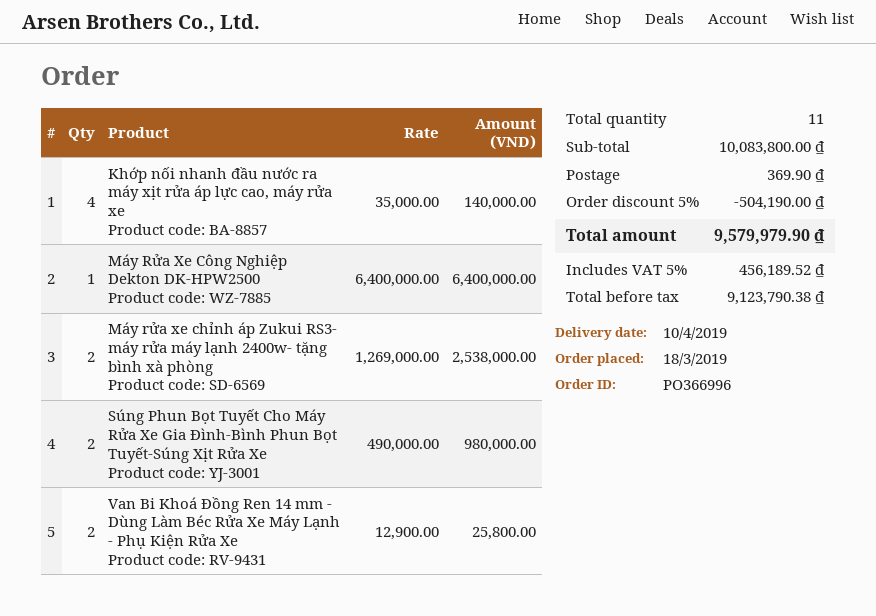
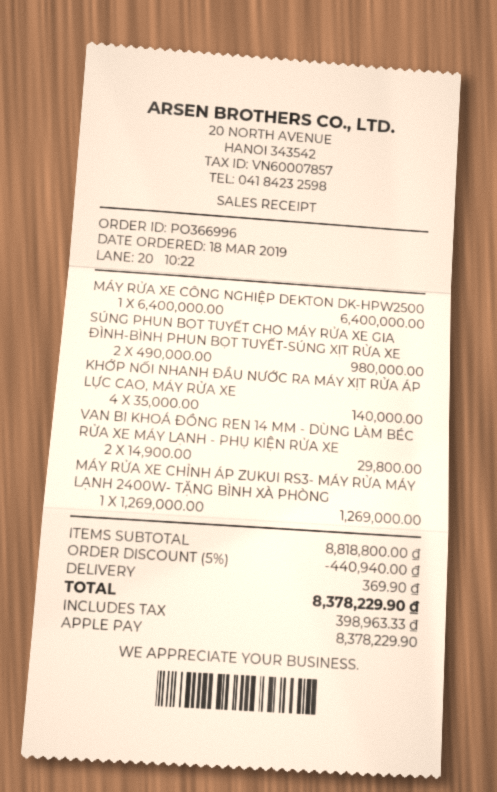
Máy rửa xe chỉnh áp Zukui RS3- máy rửa máy lạnh 2400w- tặng bình xà phòng: 2 x 1269000.00 = 2538000.00 -> 1 x 1269000.00 = 1269000.00
Van Bi Khoá Đồng Ren 14 mm - Dùng Làm Béc Rửa Xe Máy Lạnh - Phụ Kiện Rửa Xe: 2 x 12900.00 = 25800.00 -> 2 x 14900.00 = 29800.00
subtotal: 10083800.00 -> 8818800.00
discount: 5% = 504190.00 -> 5% = 440940.00
tax: 456189.52 -> 398963.33
total: 9579979.90 -> 8378229.90

